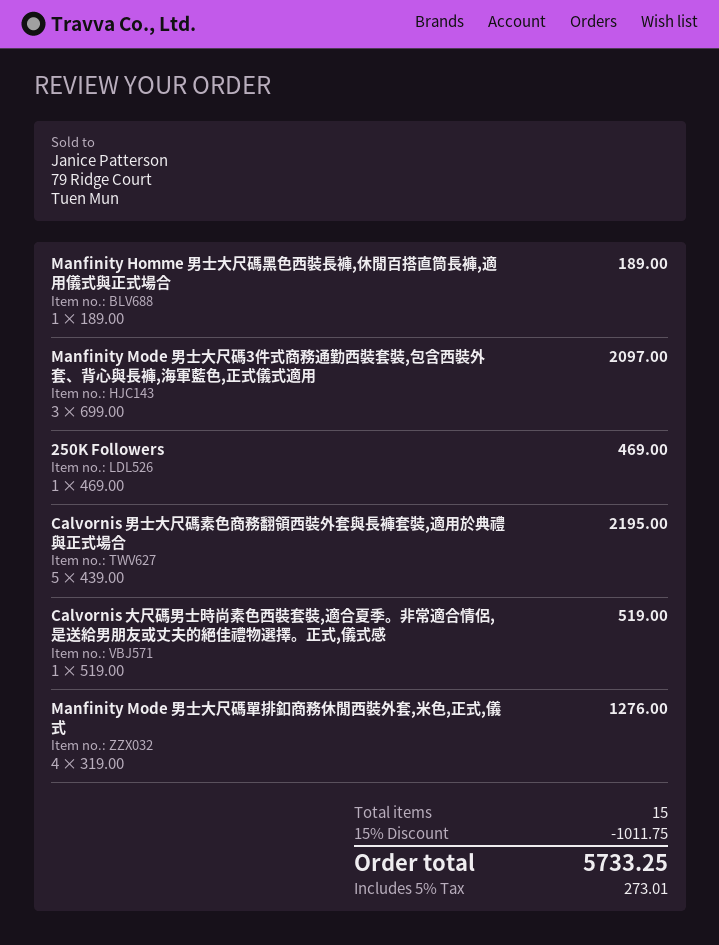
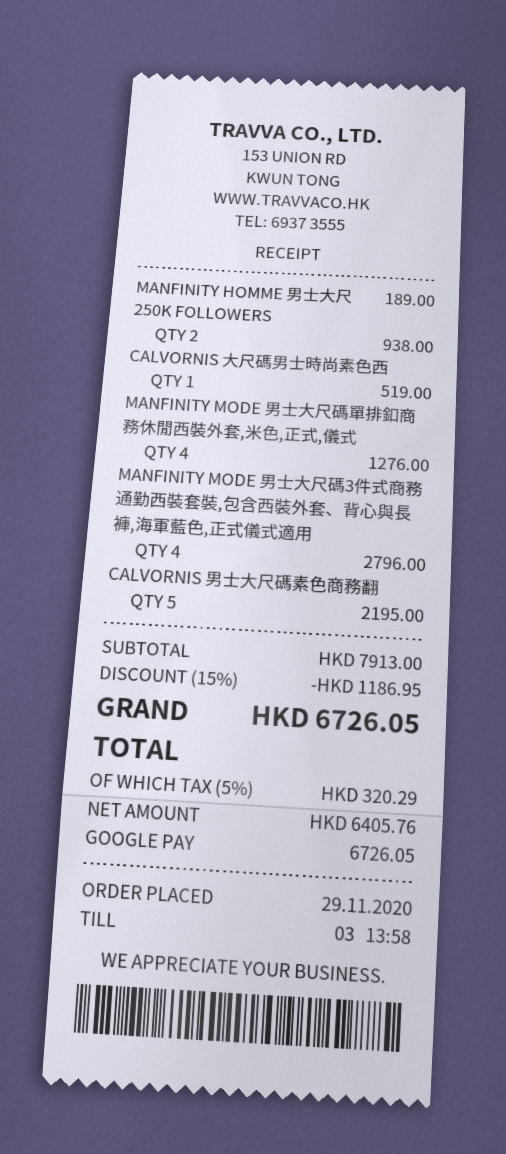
Manfinity Mode 男士大尺碼3件式商務通勤西裝套裝,包含西裝外套、背心與長褲,海軍藍色,正式儀式適用: 3 for 2097.00 -> 4 for 2796.00
250K Followers: 1 for 469.00 -> 2 for 938.00
discount: 15% = 1011.75 -> 15% = 1186.95
tax: 5% = 273.01 -> 5% = 320.29
total: 5733.25 -> 6726.05

